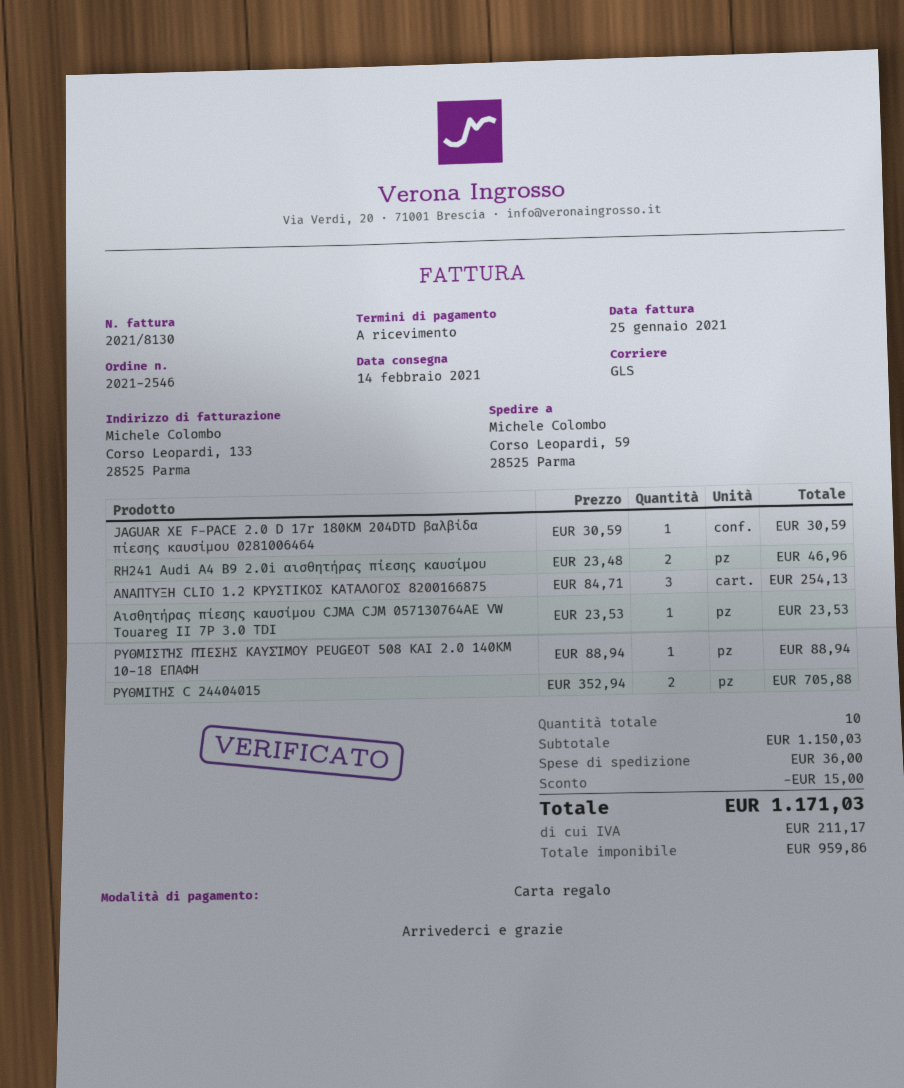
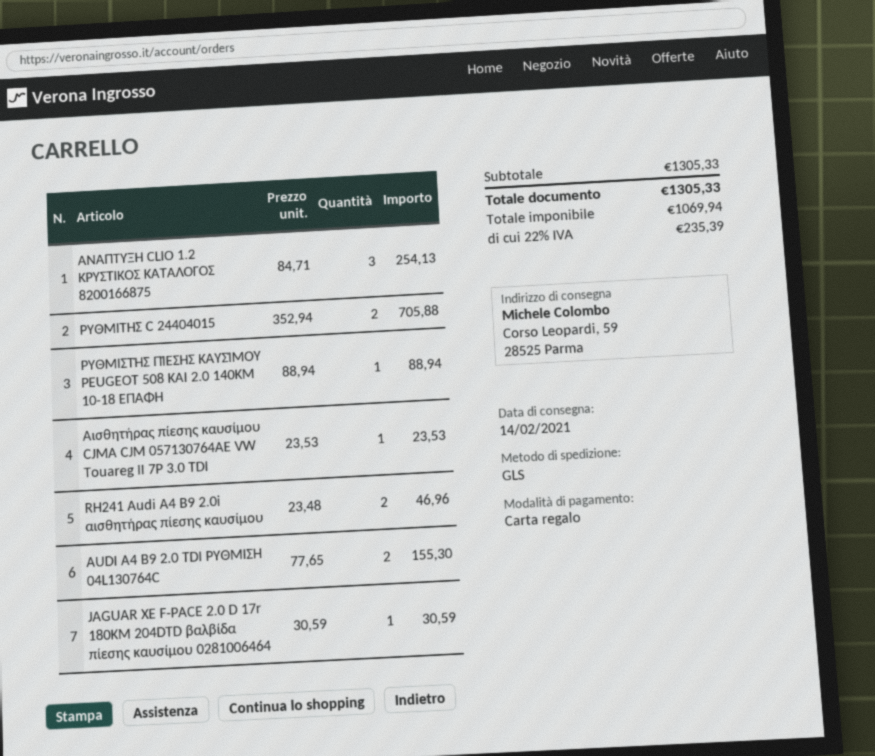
AUDI A4 B9 2.0 TDI ΡΥΘΜΙΣΗ 04L130764C: none -> 2 x 77.65 = 155.30
subtotal: 1150.03 -> 1305.33
discount: 15.00 -> none
shipping: 36.00 -> none
net: 959.86 -> 1069.94
tax: 211.17 -> 235.39
total: 1171.03 -> 1305.33

